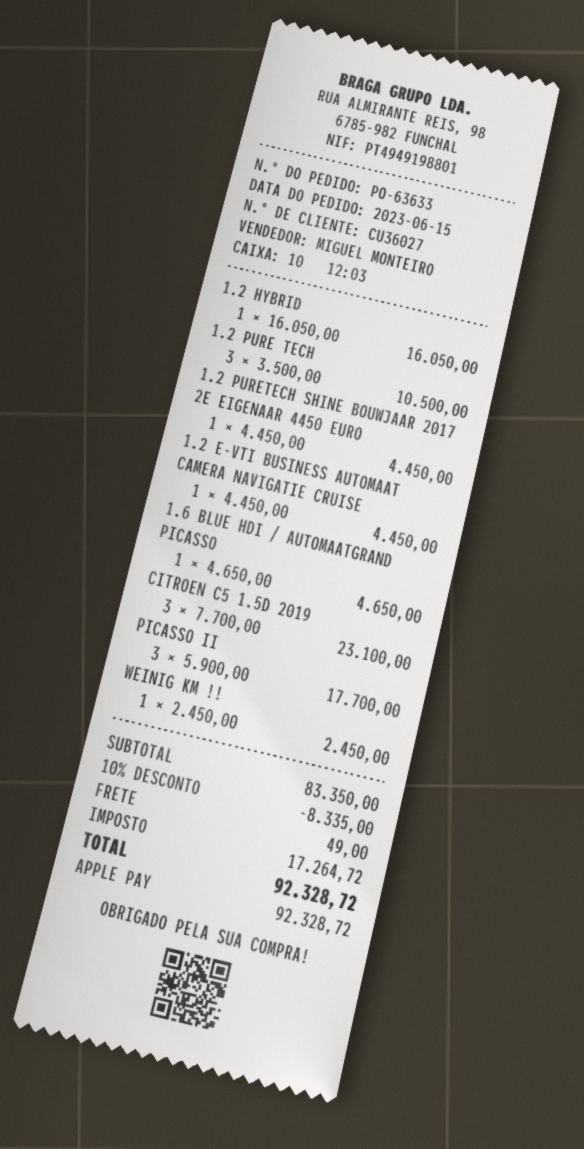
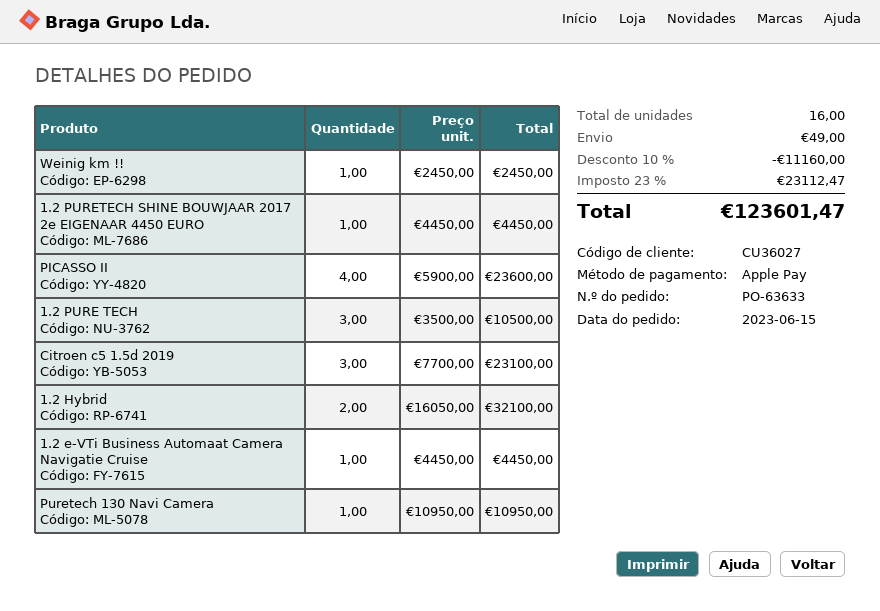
1.2 HYBRID: 1 x 16050.00 = 16050.00 -> 2 x 16050.00 = 32100.00
1.6 BLUE HDI / AUTOMAATGRAND PICASSO: 1 x 4650.00 = 4650.00 -> none
PICASSO II: 3 x 5900.00 = 17700.00 -> 4 x 5900.00 = 23600.00
Puretech 130 Navi Camera: none -> 1 x 10950.00 = 10950.00
discount: 10% = 8335.00 -> 10% = 11160.00
tax: 17264.72 -> 23112.47
total: 92328.72 -> 123601.47

